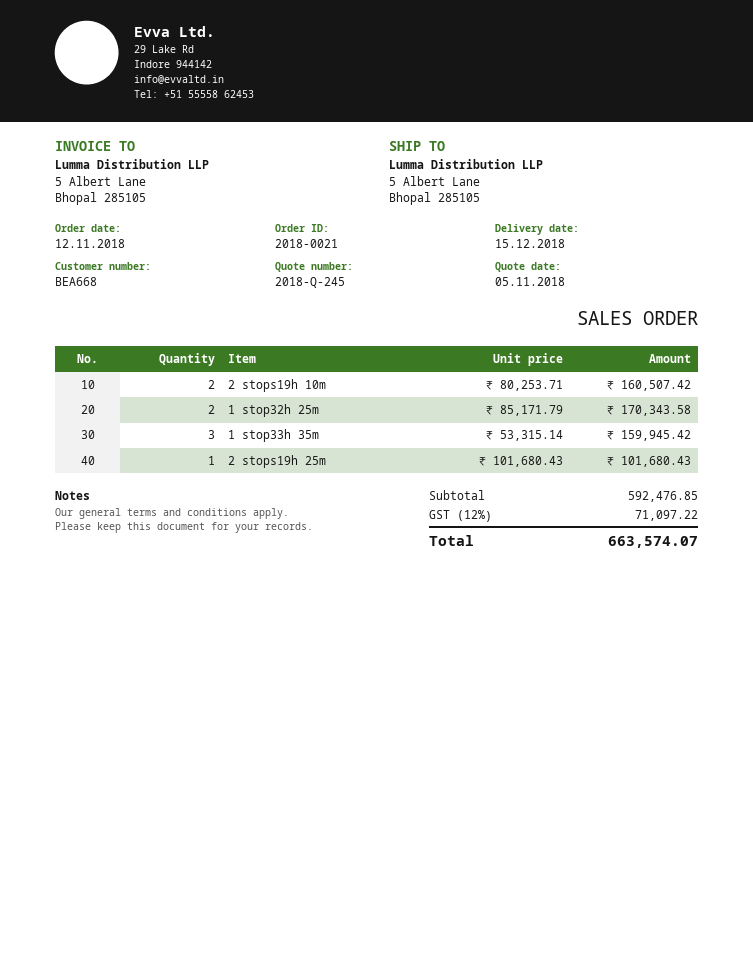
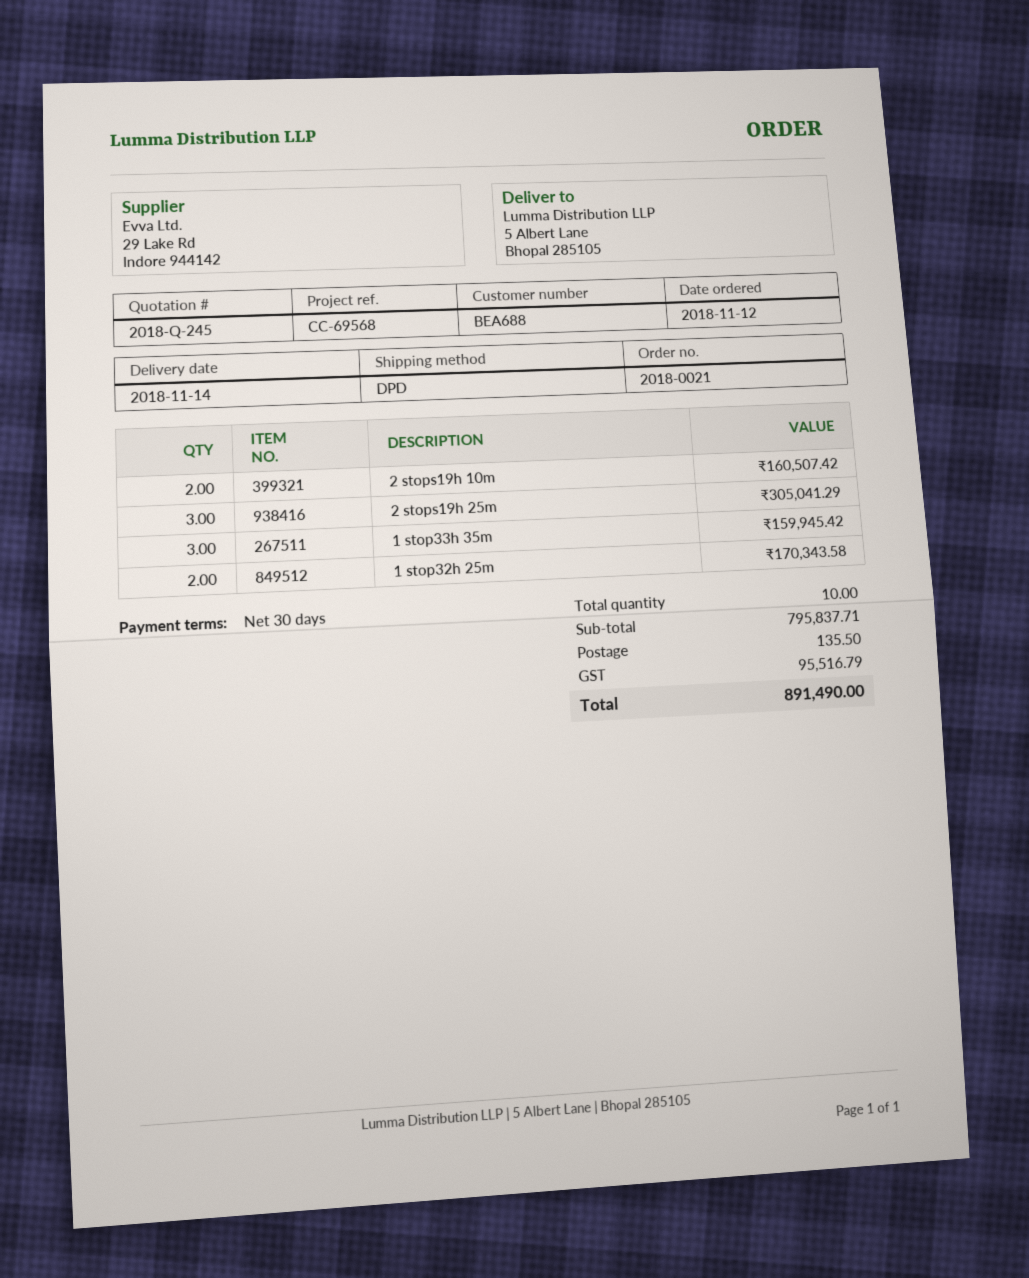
delivery date: 2018-12-15 -> 2018-11-14
customer number: BEA668 -> BEA688
2 stops19h 25m: 1 for 101680.43 -> 3 for 305041.29
subtotal: 592476.85 -> 795837.71
shipping: none -> 135.50
tax: 71097.22 -> 95516.79
total: 663574.07 -> 891490.00

